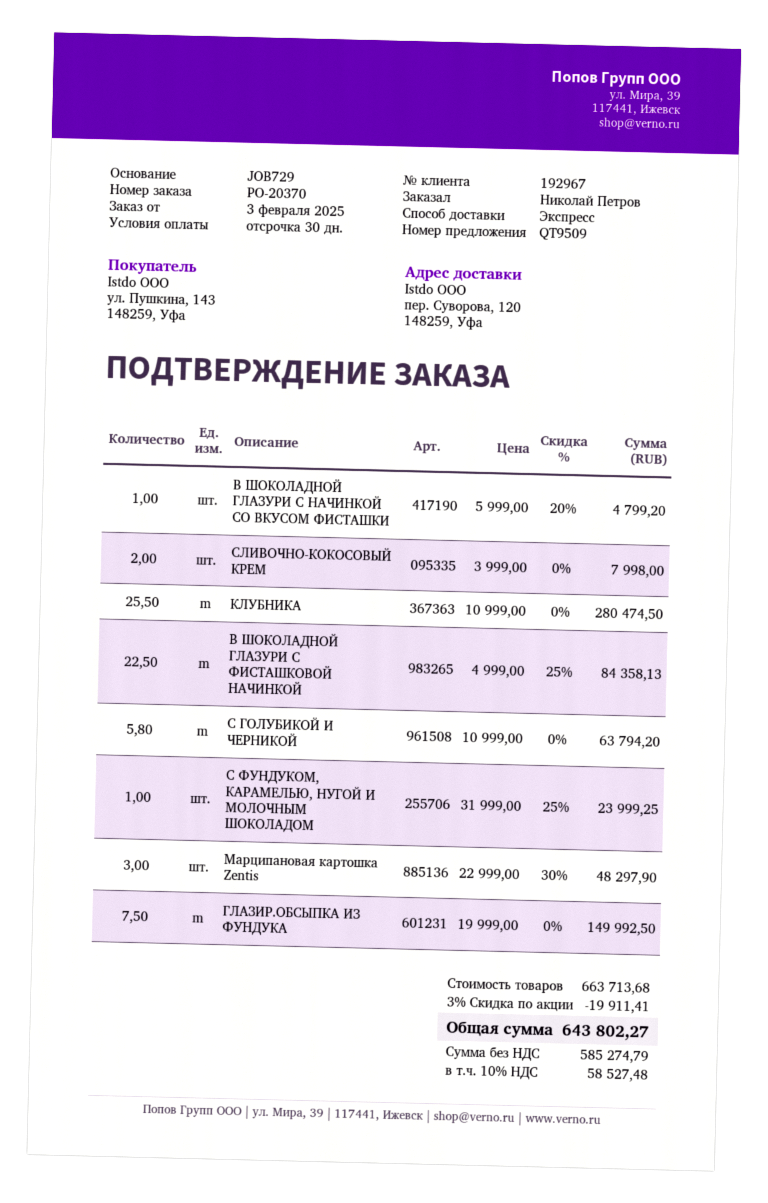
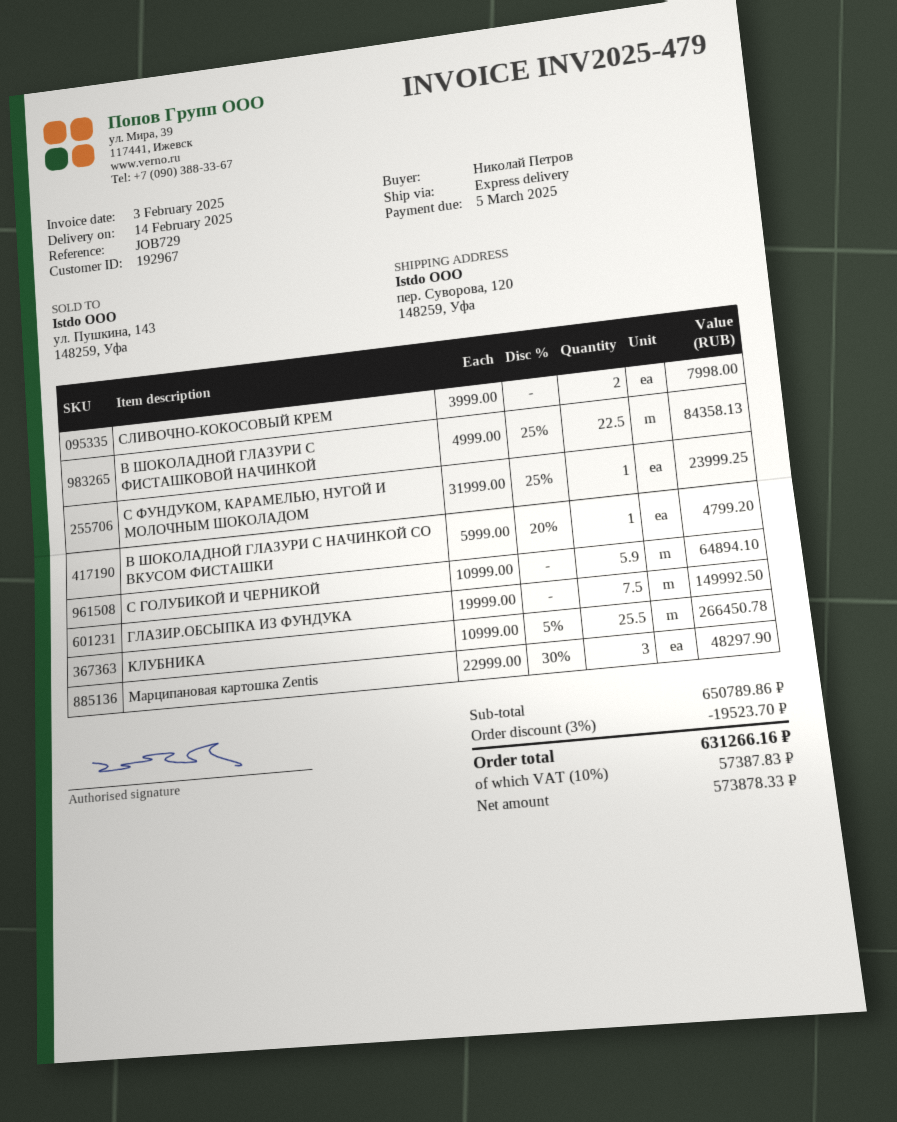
КЛУБНИКА: 25.5 x 10999.00 = 280474.50 -> 25.5 x 10999.00 - 5% = 266450.78
С ГОЛУБИКОЙ И ЧЕРНИКОЙ: 5.8 x 10999.00 = 63794.20 -> 5.9 x 10999.00 = 64894.10
subtotal: 663713.68 -> 650789.86
discount: 3% = 19911.41 -> 3% = 19523.70
net: 585274.79 -> 573878.33
tax: 10% = 58527.48 -> 10% = 57387.83
total: 643802.27 -> 631266.16

